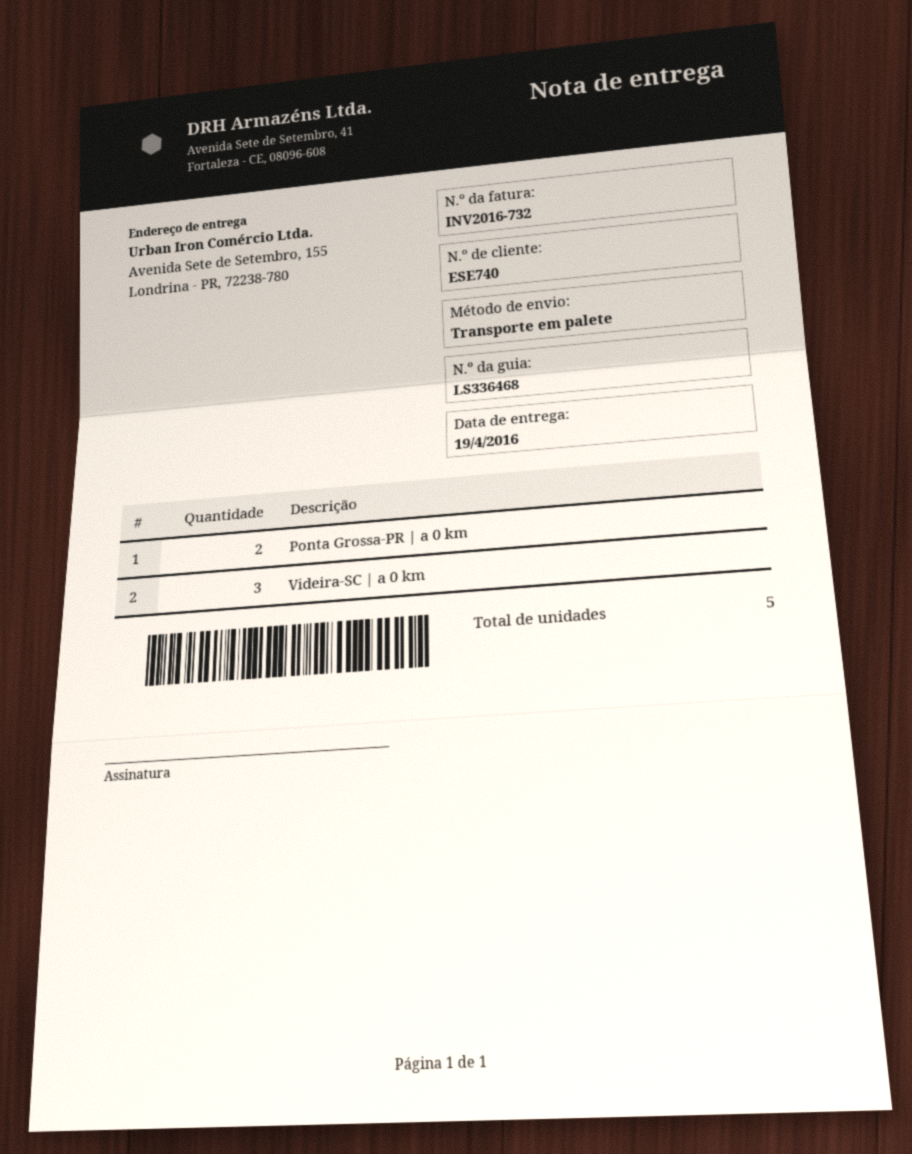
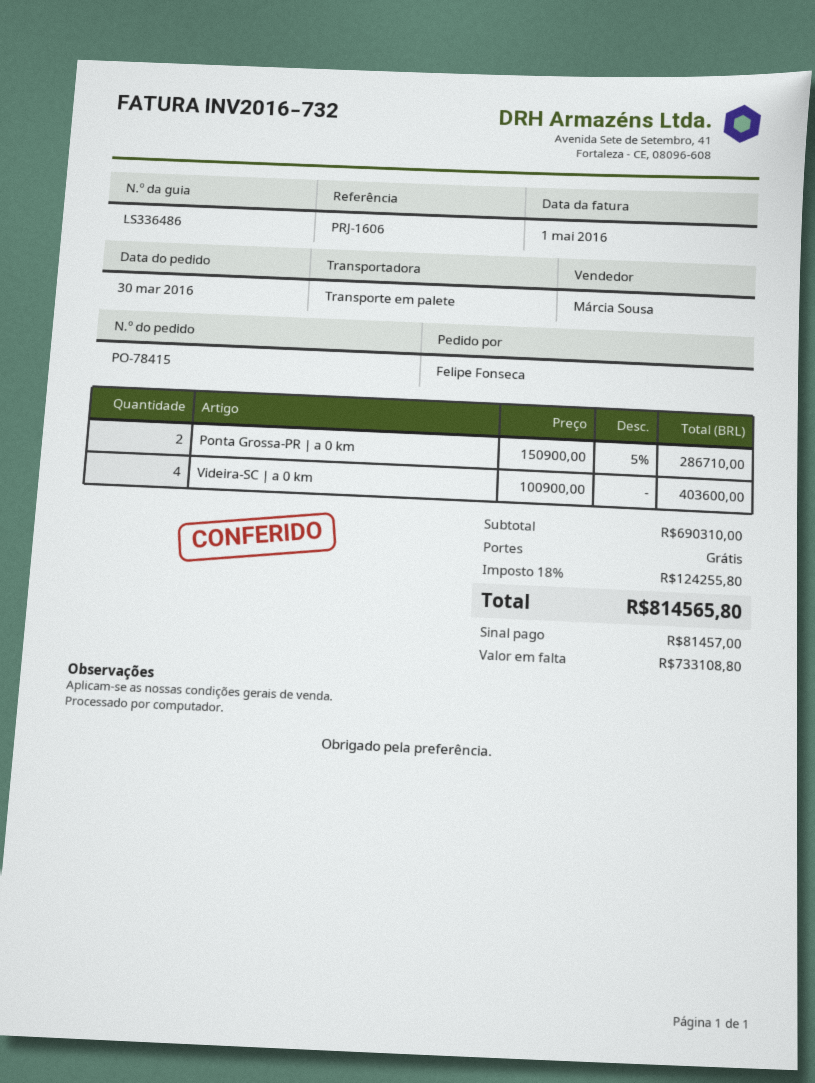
delivery note number: LS336468 -> LS336486
Videira-SC | a 0 km: 3 -> 4

